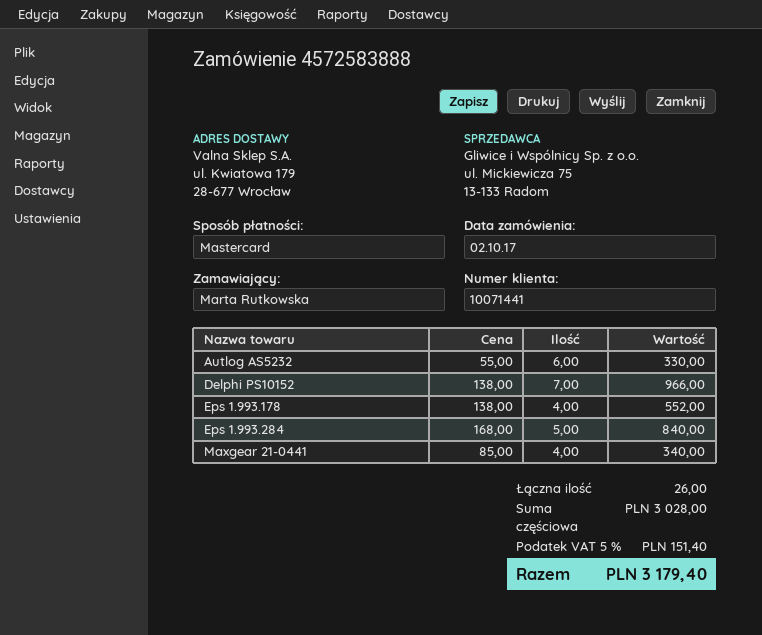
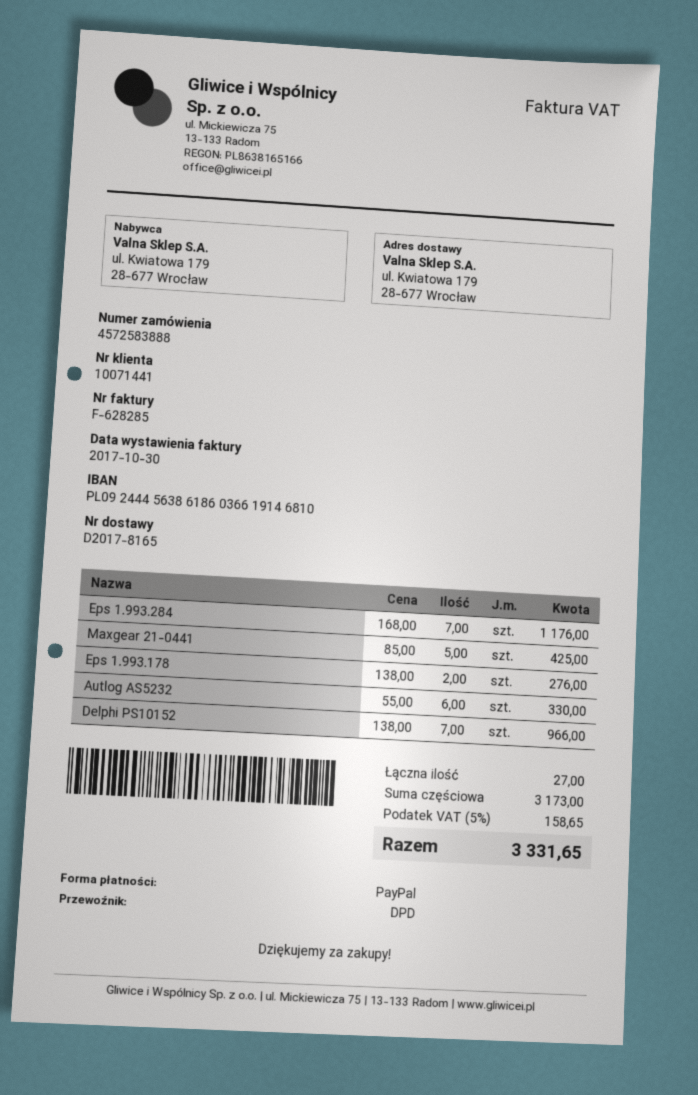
payment method: Mastercard -> PayPal
Eps 1.993.178: 4 x 138.00 = 552.00 -> 2 x 138.00 = 276.00
Eps 1.993.284: 5 x 168.00 = 840.00 -> 7 x 168.00 = 1176.00
Maxgear 21-0441: 4 x 85.00 = 340.00 -> 5 x 85.00 = 425.00
total quantity: 26 -> 27
subtotal: 3028.00 -> 3173.00
tax: 5% = 151.40 -> 5% = 158.65
total: 3179.40 -> 3331.65

